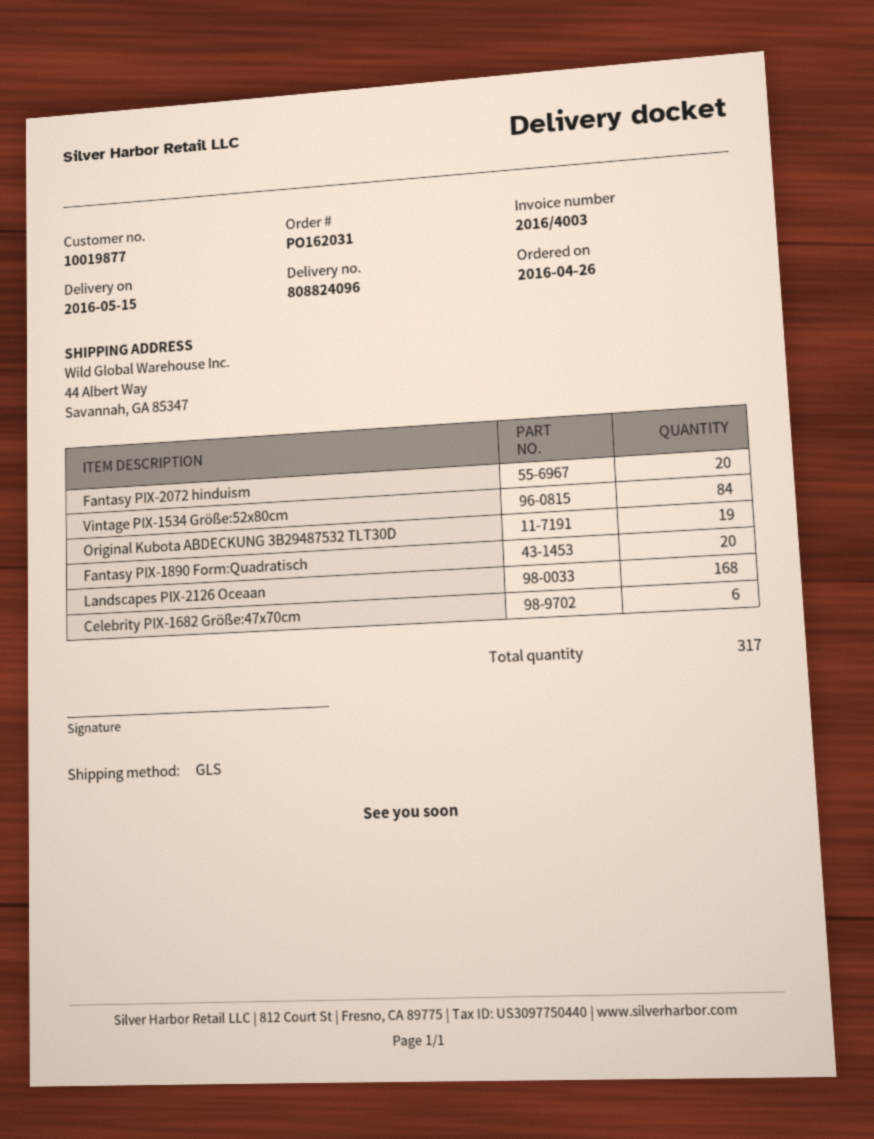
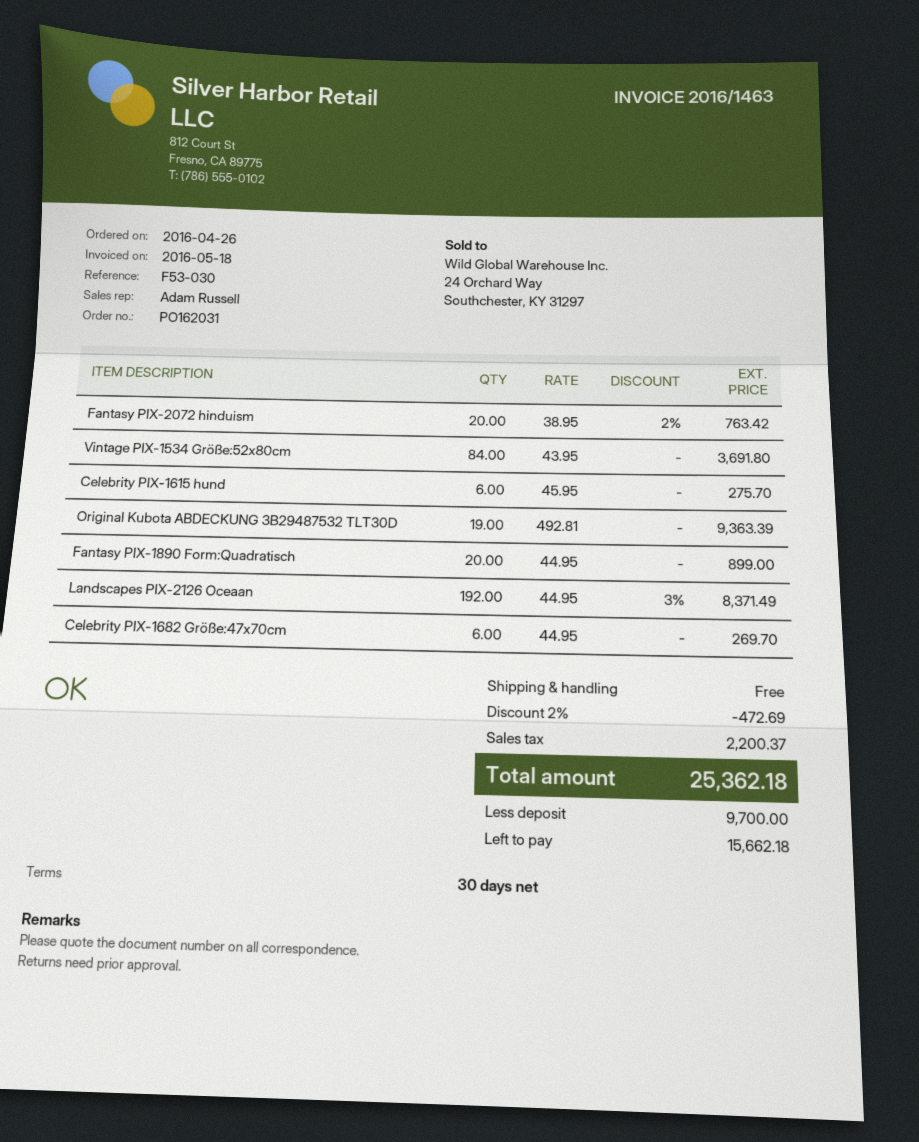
invoice number: 2016/4003 -> 2016/1463
Landscapes PIX-2126 Oceaan: 168 -> 192
Celebrity PIX-1615 hund: none -> 6

